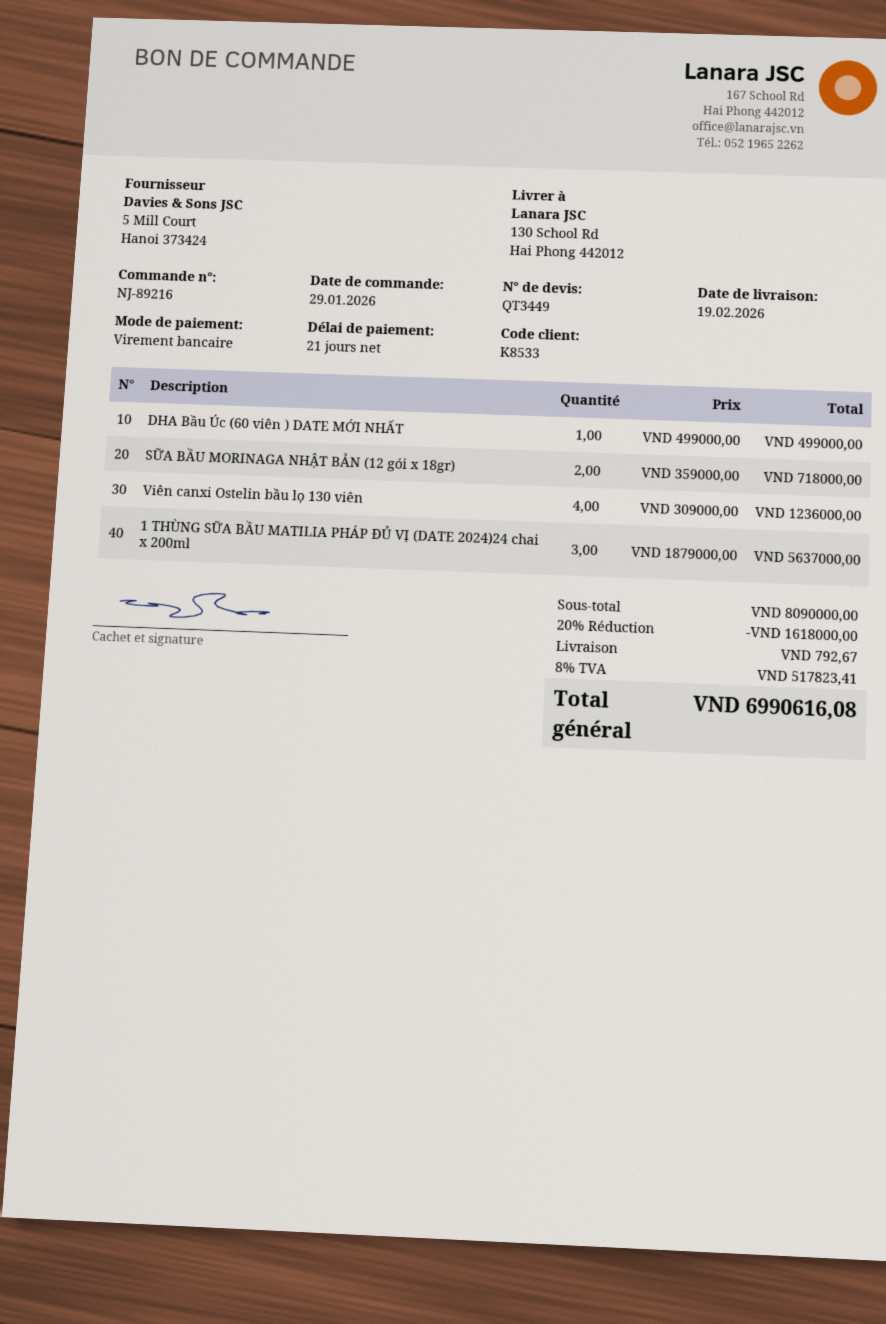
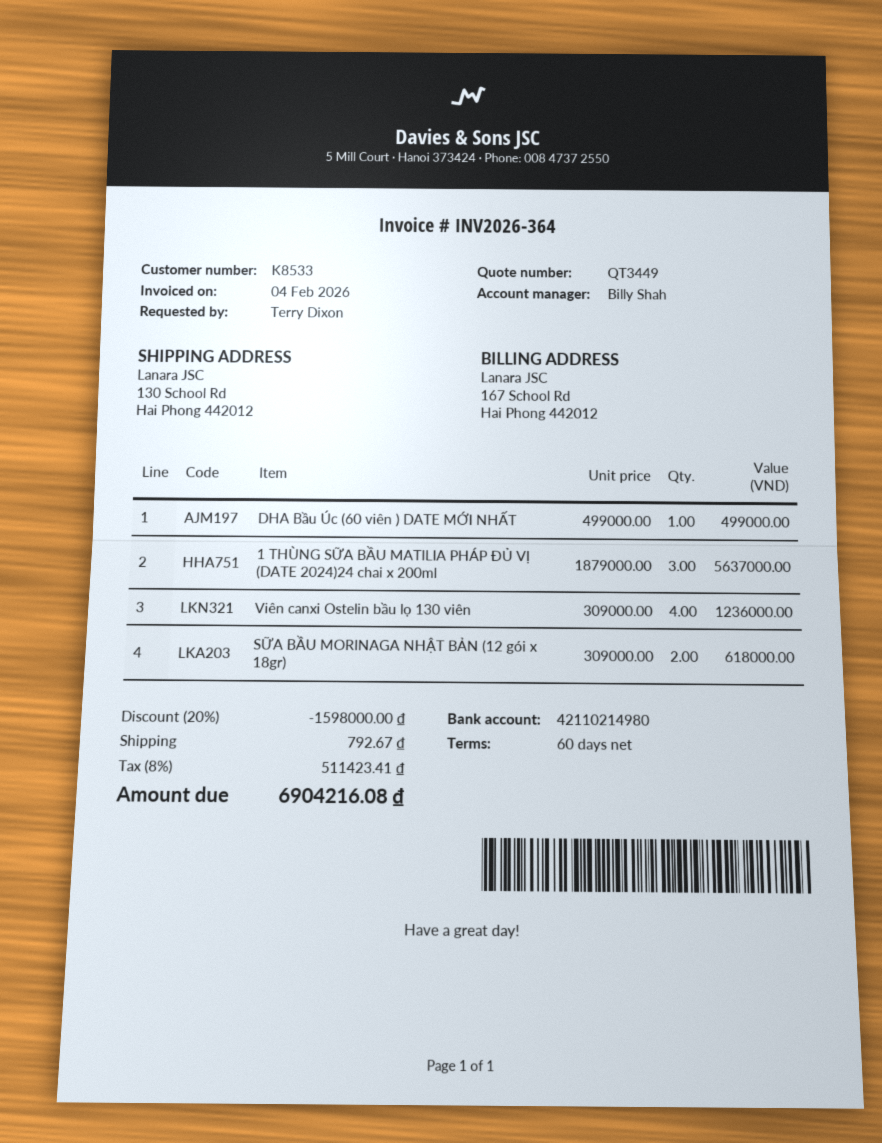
payment terms: 21 days -> 60 days
SỮA BẦU MORINAGA NHẬT BẢN (12 gói x 18gr): 2 x 359000.00 = 718000.00 -> 2 x 309000.00 = 618000.00
discount: 20% = 1618000.00 -> 20% = 1598000.00
tax: 8% = 517823.41 -> 8% = 511423.41
total: 6990616.08 -> 6904216.08

